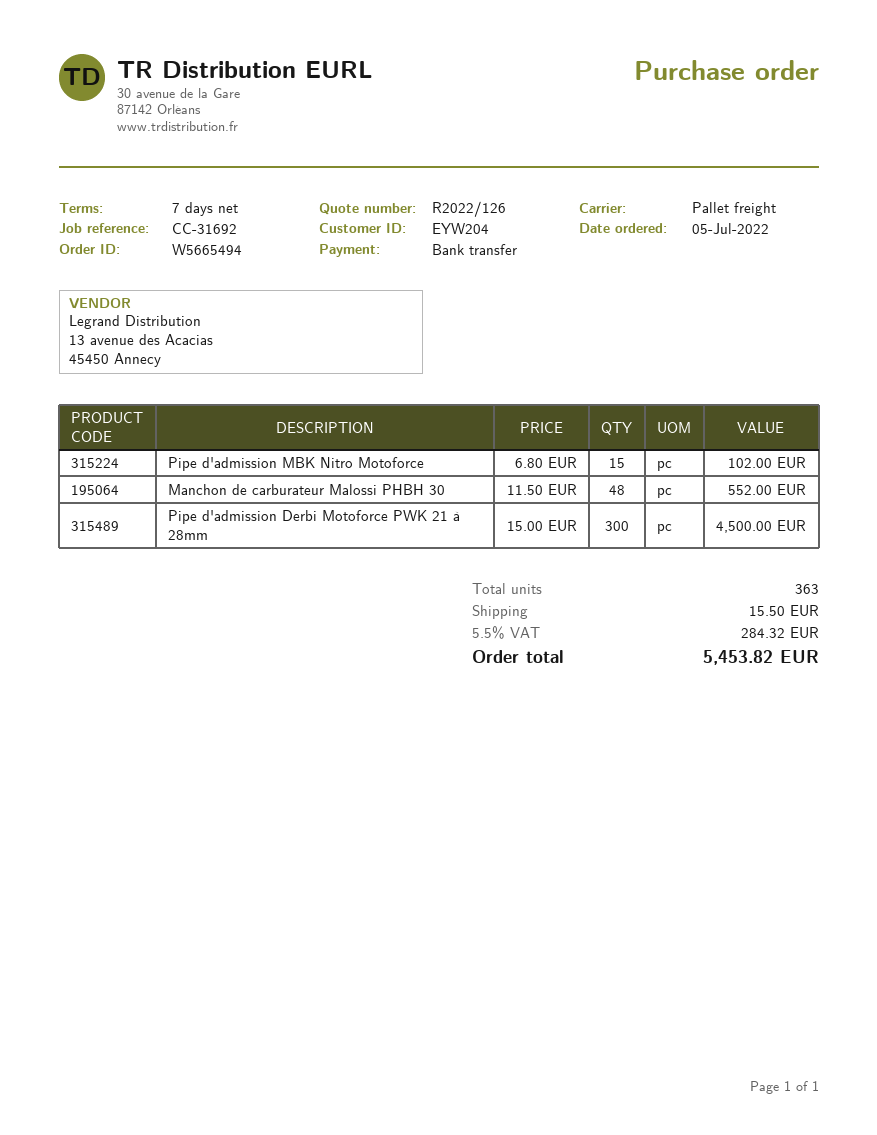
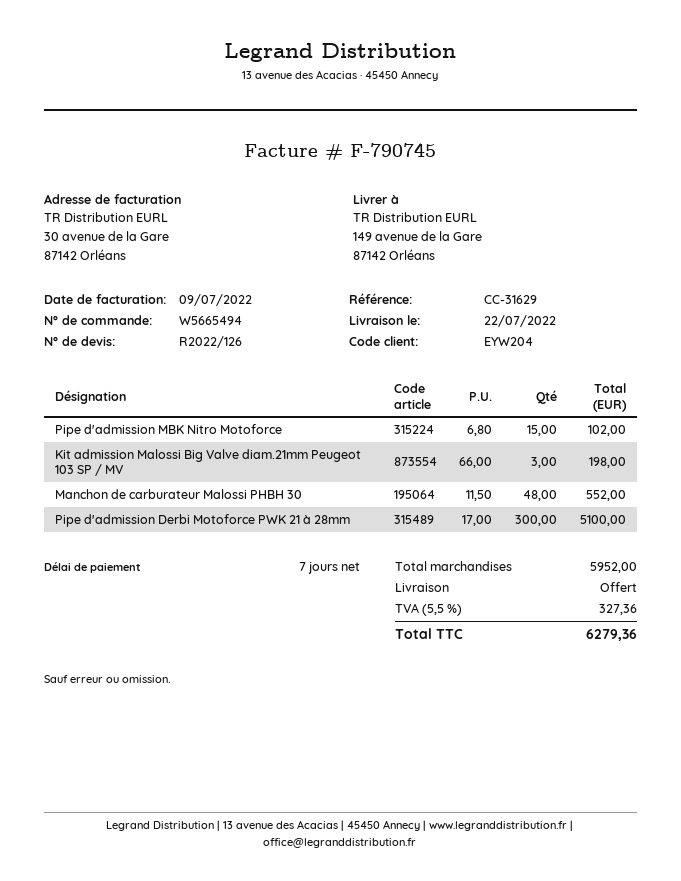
reference: CC-31692 -> CC-31629
Pipe d'admission Derbi Motoforce PWK 21 à 28mm: 300 x 15.00 = 4500.00 -> 300 x 17.00 = 5100.00
Kit admission Malossi Big Valve diam.21mm Peugeot 103 SP / MV: none -> 3 x 66.00 = 198.00
shipping: 15.50 -> 0.00
tax: 5.5% = 284.32 -> 5.5% = 327.36
total: 5453.82 -> 6279.36

